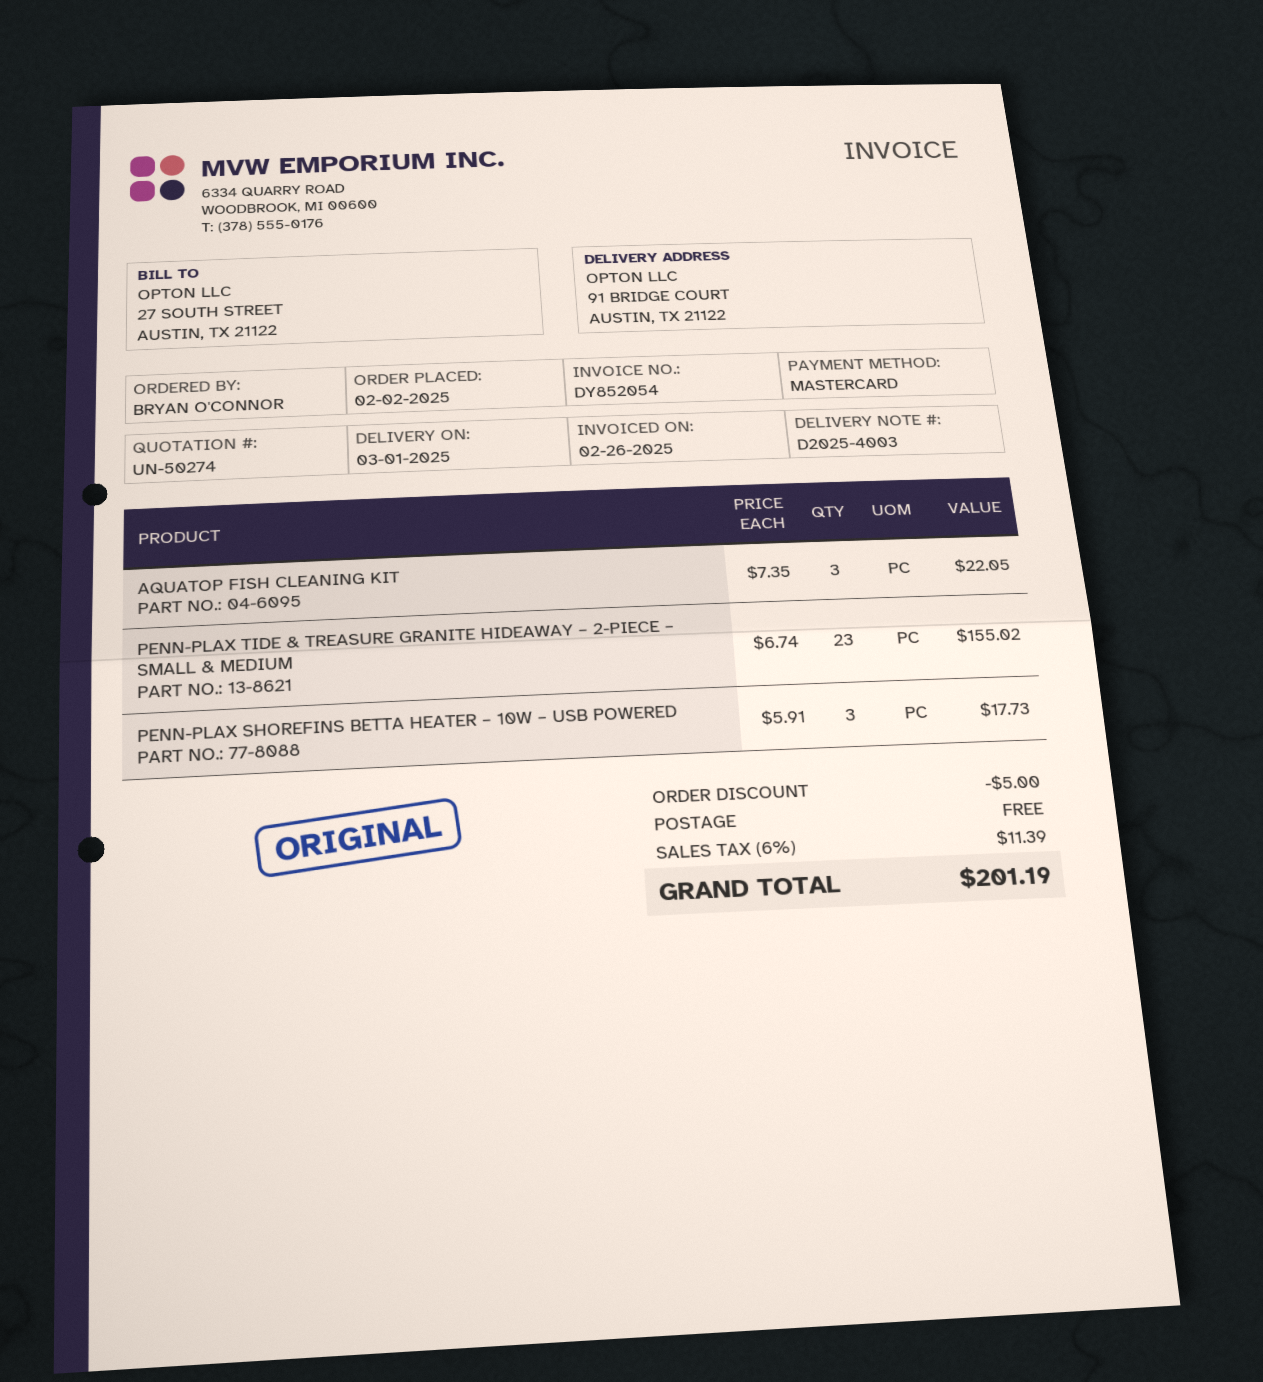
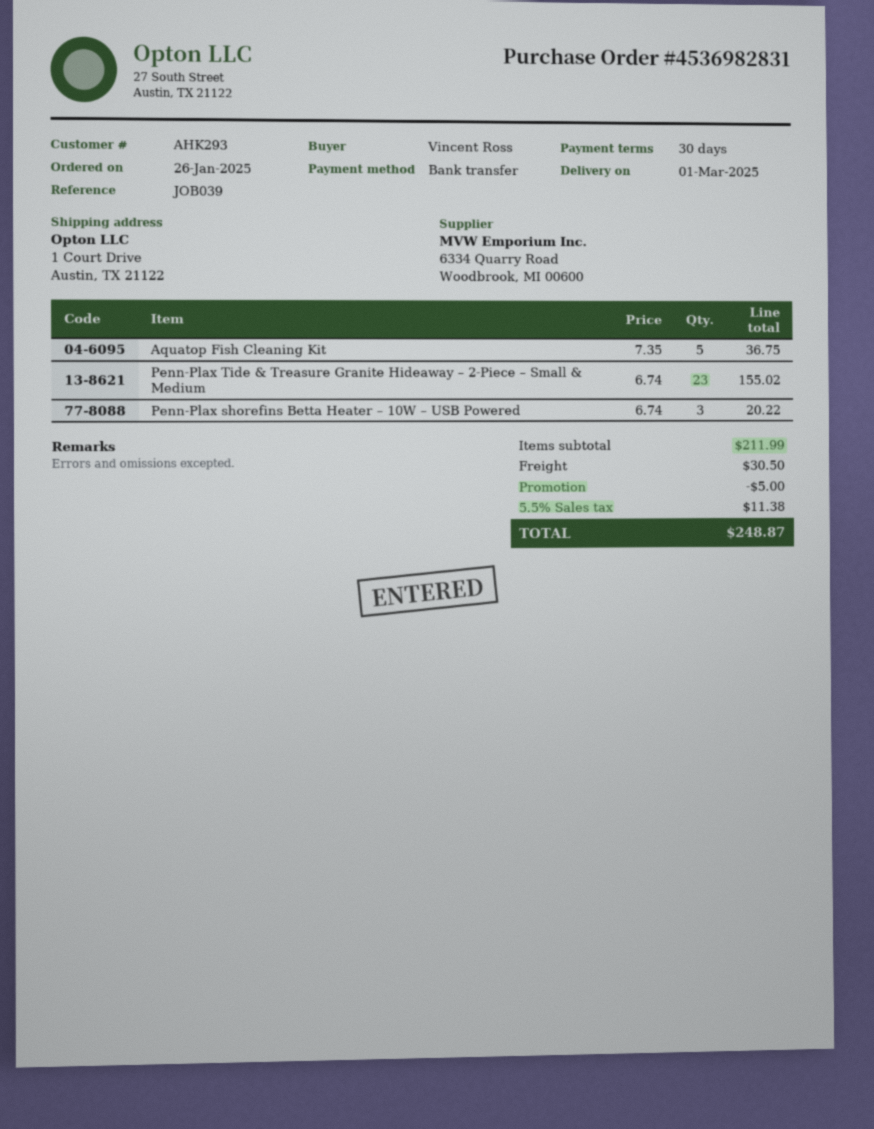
order date: 2025-02-02 -> 2025-01-26
ordered by: BRYAN O'CONNOR -> Vincent Ross
payment method: Mastercard -> bank transfer
ship to: 91 BRIDGE COURT, AUSTIN, TX 21122 -> 1 Court Drive, Austin, TX 21122
AQUATOP FISH CLEANING KIT: 3 x 7.35 = 22.05 -> 5 x 7.35 = 36.75
PENN-PLAX SHOREFINS BETTA HEATER – 10W – USB POWERED: 3 x 5.91 = 17.73 -> 3 x 6.74 = 20.22
shipping: 0.00 -> 30.50
tax: 6% = 11.39 -> 5.5% = 11.38
total: 201.19 -> 248.87

